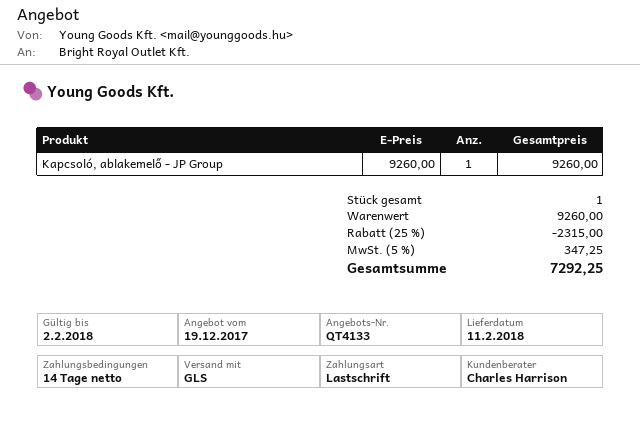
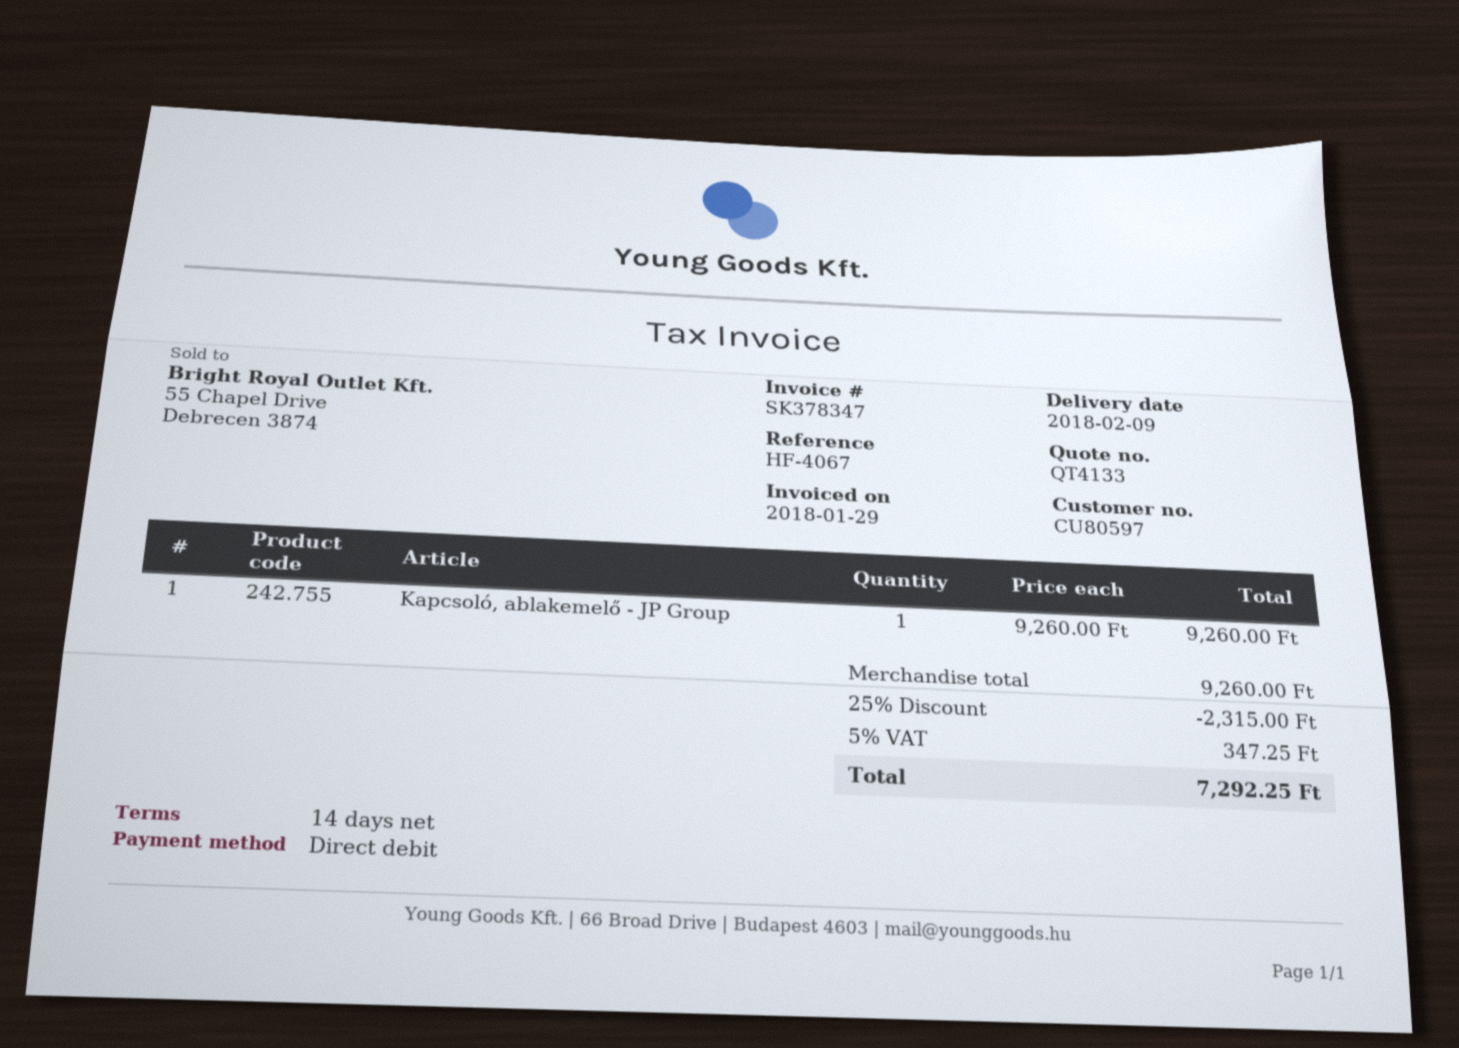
delivery date: 2018-02-11 -> 2018-02-09

